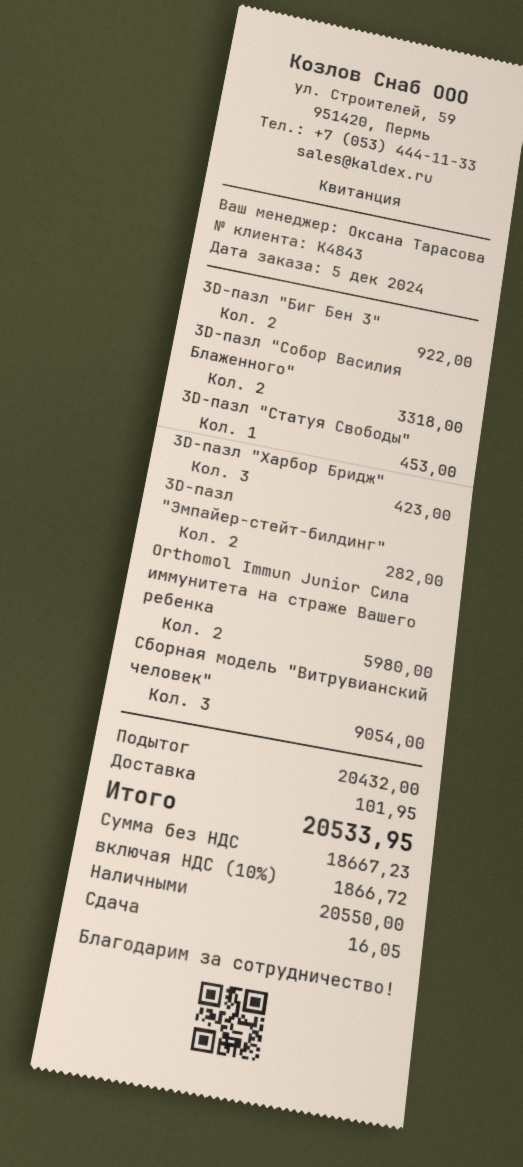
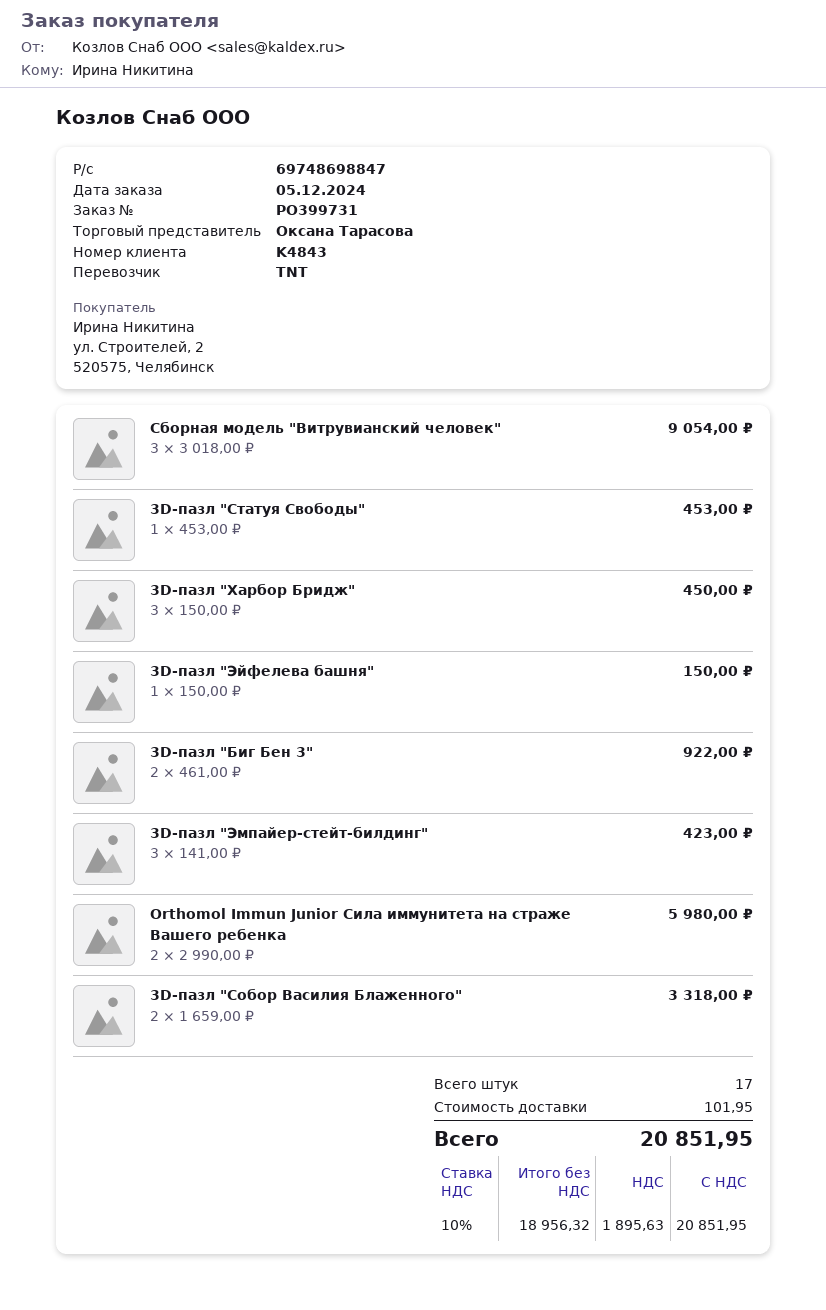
3D-пазл "Харбор Бридж": 3 for 423.00 -> 3 for 450.00
3D-пазл "Эмпайер-стейт-билдинг": 2 for 282.00 -> 3 for 423.00
3D-пазл "Эйфелева башня": none -> 1 for 150.00
net: 18667.23 -> 18956.32
tax: 10% = 1866.72 -> 10% = 1895.63
total: 20533.95 -> 20851.95

